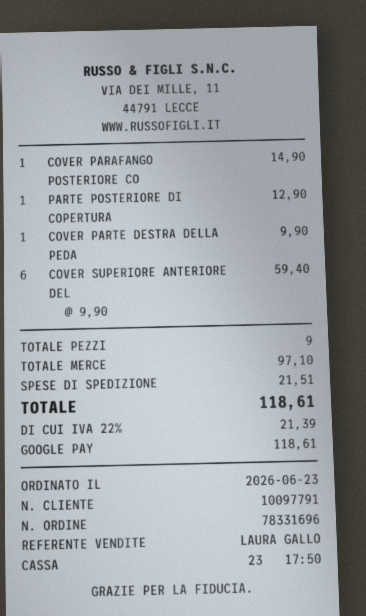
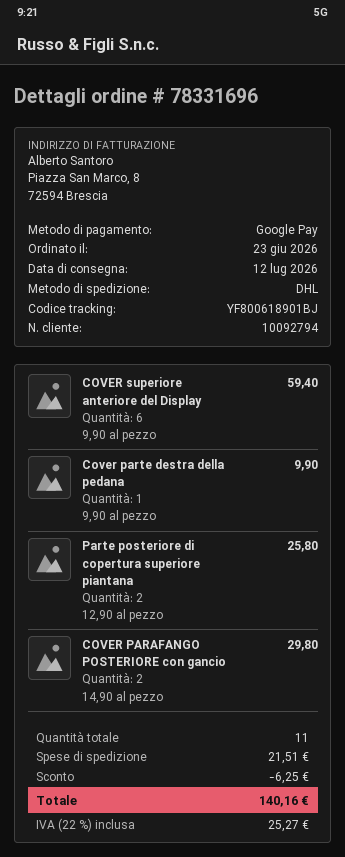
customer number: 10097791 -> 10092794
COVER PARAFANGO POSTERIORE CO: 1 x 14.90 = 14.90 -> 2 x 14.90 = 29.80
PARTE POSTERIORE DI COPERTURA: 1 x 12.90 = 12.90 -> 2 x 12.90 = 25.80
total quantity: 9 -> 11
discount: none -> 6.25
tax: 22% = 21.39 -> 22% = 25.27
total: 118.61 -> 140.16

